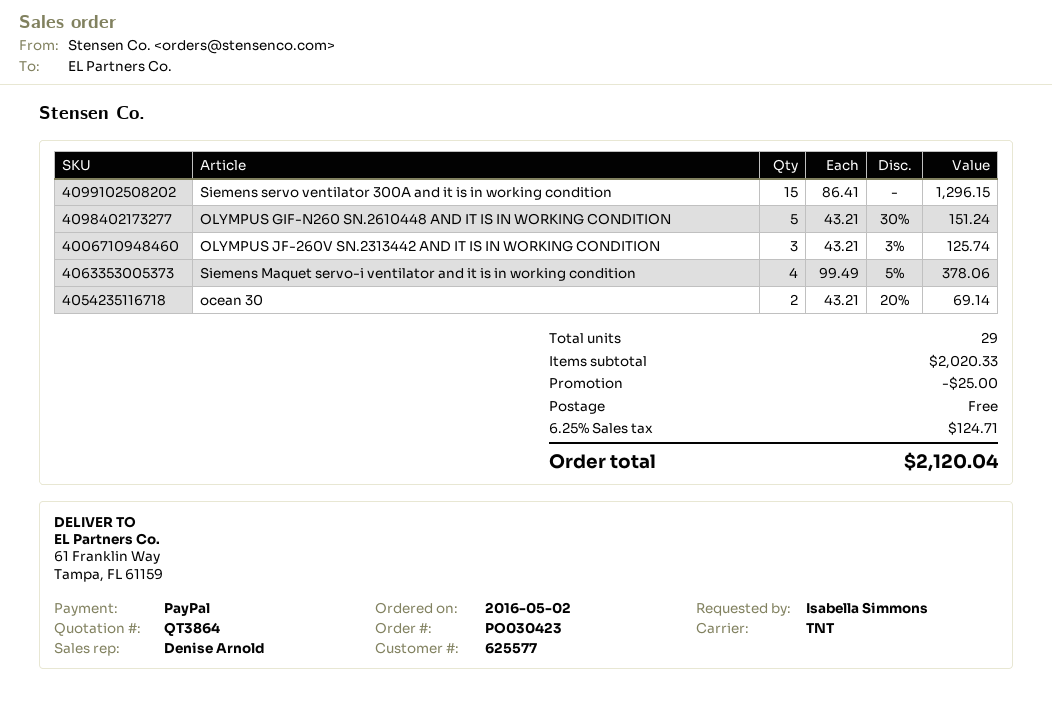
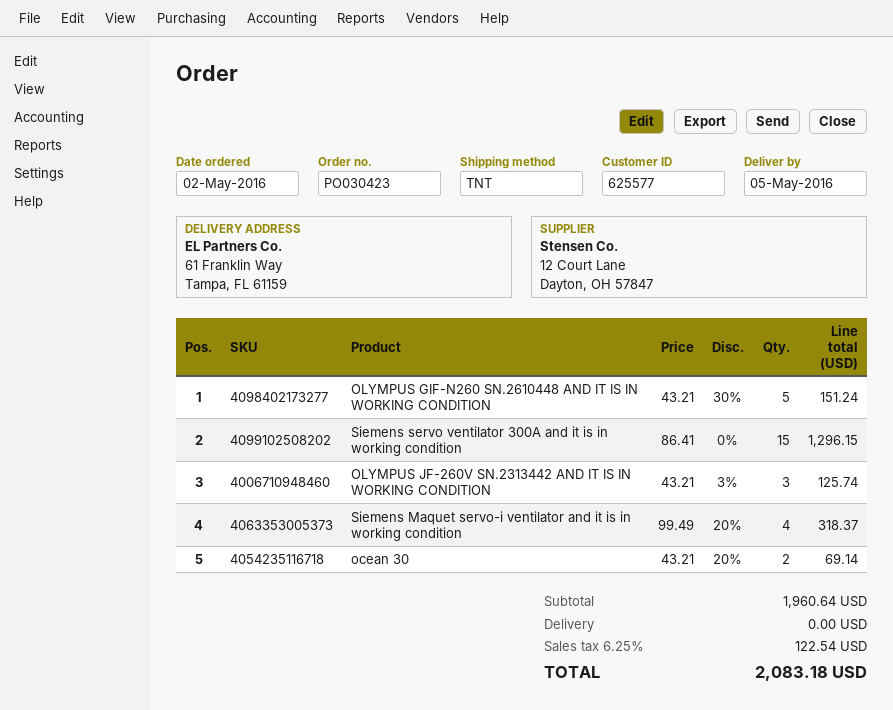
Siemens Maquet servo-i ventilator and it is in working condition: 4 x 99.49 - 5% = 378.06 -> 4 x 99.49 - 20% = 318.37
subtotal: 2020.33 -> 1960.64
discount: 25.00 -> none
tax: 6.25% = 124.71 -> 6.25% = 122.54
total: 2120.04 -> 2083.18

